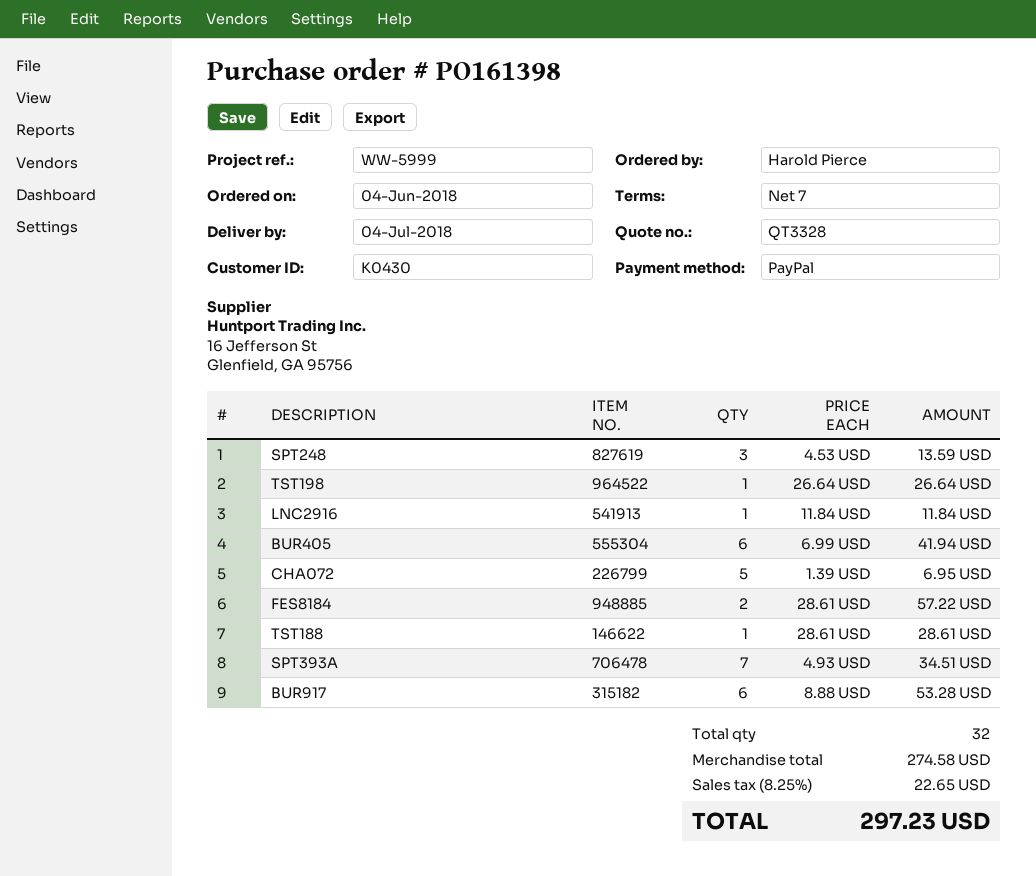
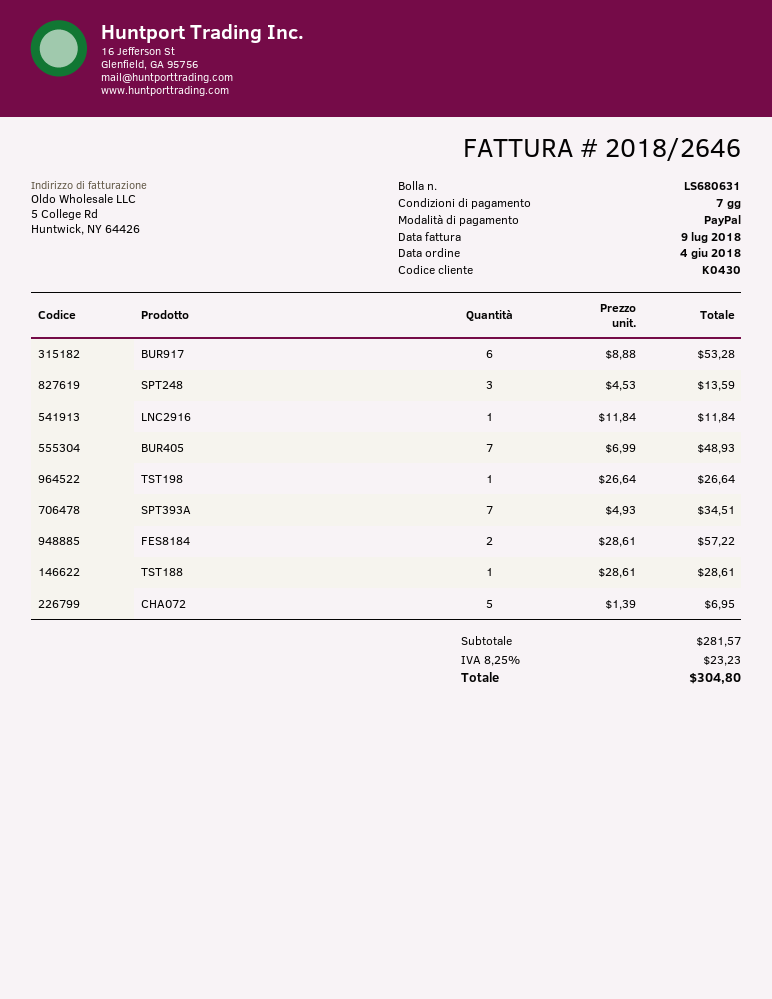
BUR405: 6 x 6.99 = 41.94 -> 7 x 6.99 = 48.93
subtotal: 274.58 -> 281.57
tax: 8.25% = 22.65 -> 8.25% = 23.23
total: 297.23 -> 304.80

